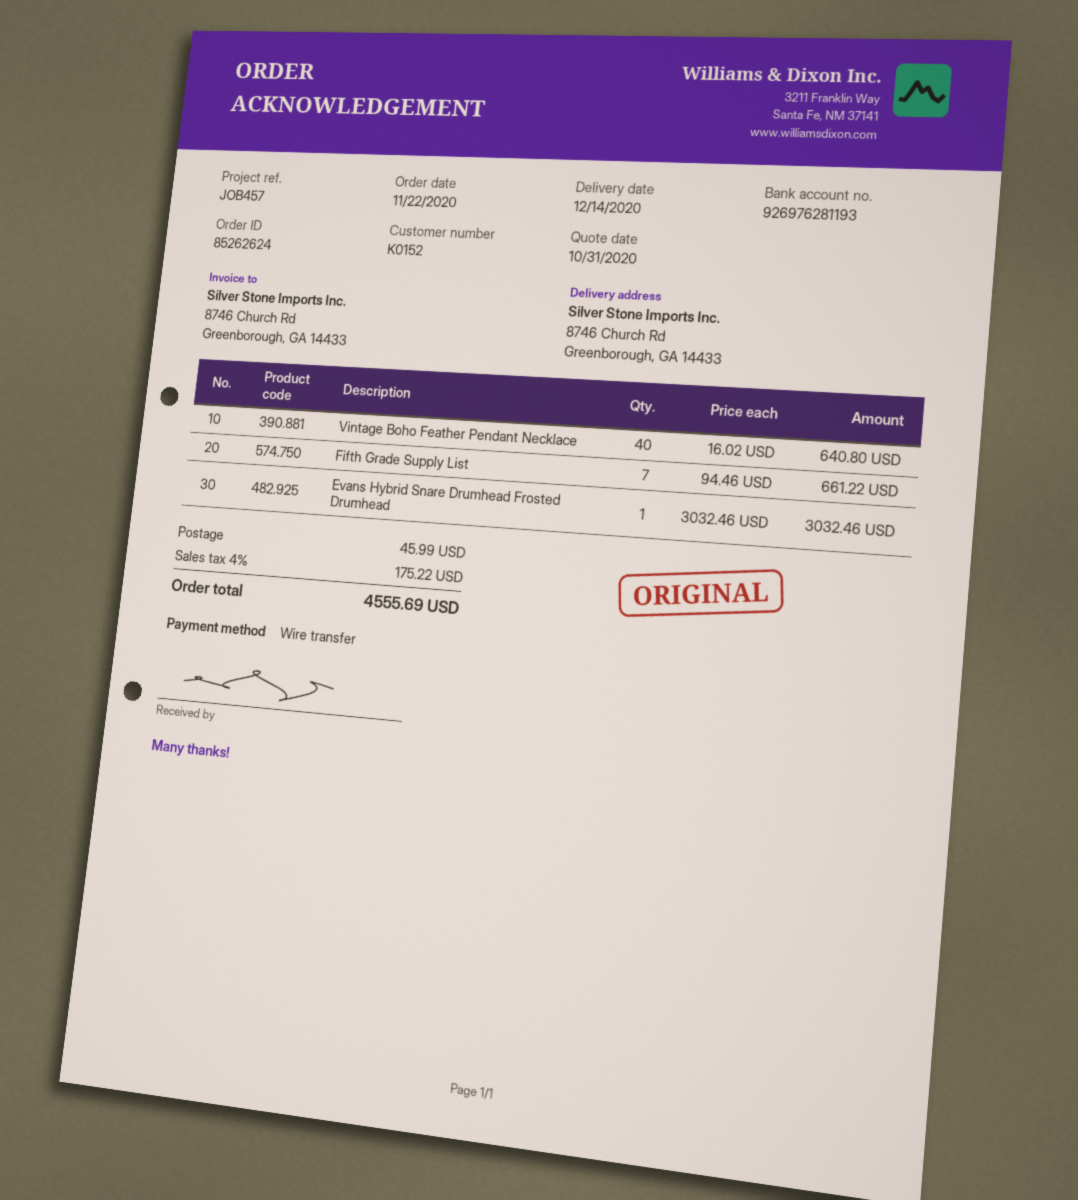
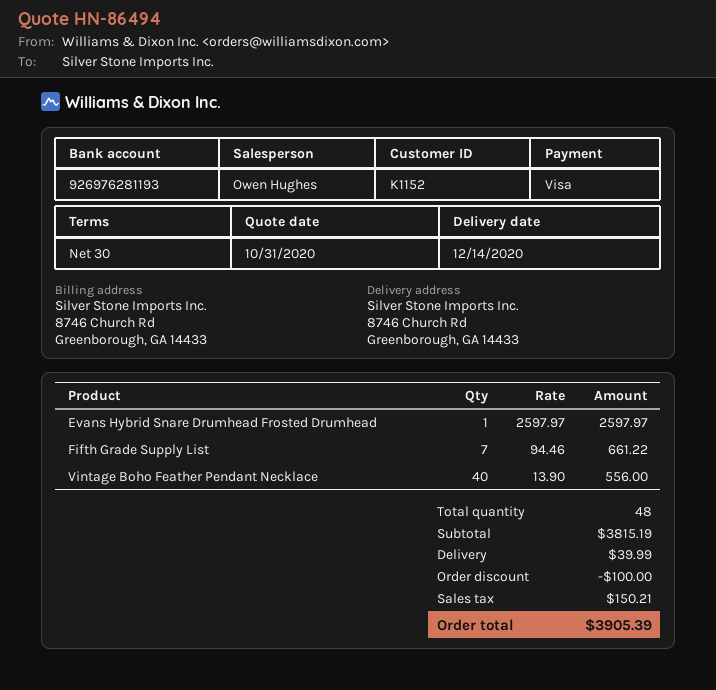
customer number: K0152 -> K1152
payment method: bank transfer -> Visa
Vintage Boho Feather Pendant Necklace: 40 x 16.02 = 640.80 -> 40 x 13.90 = 556.00
Evans Hybrid Snare Drumhead Frosted Drumhead: 1 x 3032.46 = 3032.46 -> 1 x 2597.97 = 2597.97
discount: none -> 100.00
shipping: 45.99 -> 39.99
tax: 175.22 -> 150.21
total: 4555.69 -> 3905.39

